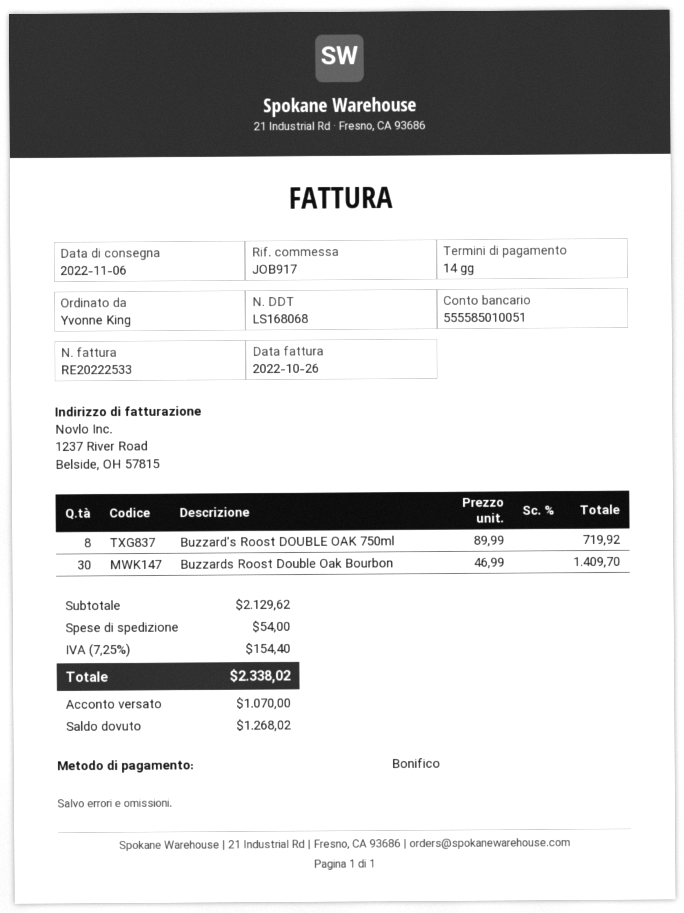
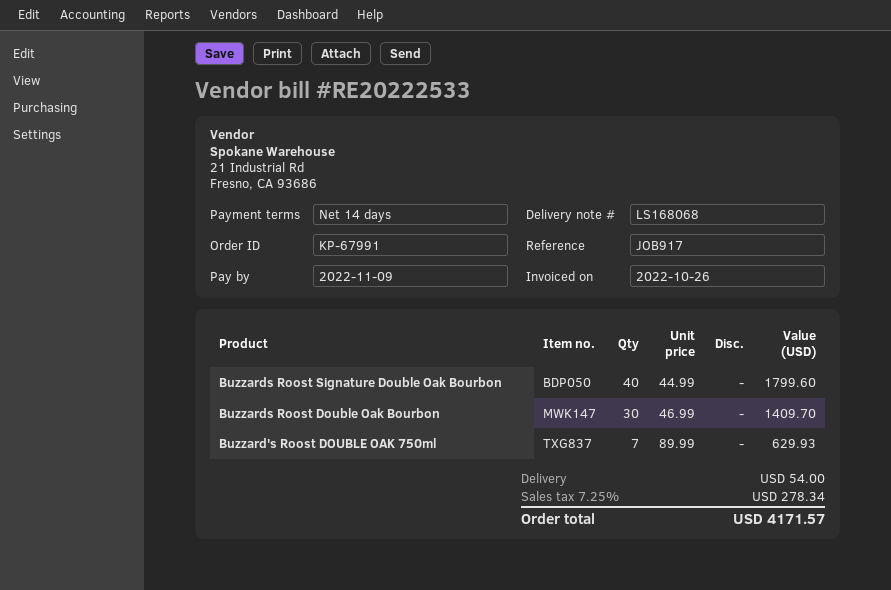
Buzzard's Roost DOUBLE OAK 750ml: 8 x 89.99 = 719.92 -> 7 x 89.99 = 629.93
Buzzards Roost Signature Double Oak Bourbon: none -> 40 x 44.99 = 1799.60
tax: 7.25% = 154.40 -> 7.25% = 278.34
total: 2338.02 -> 4171.57

